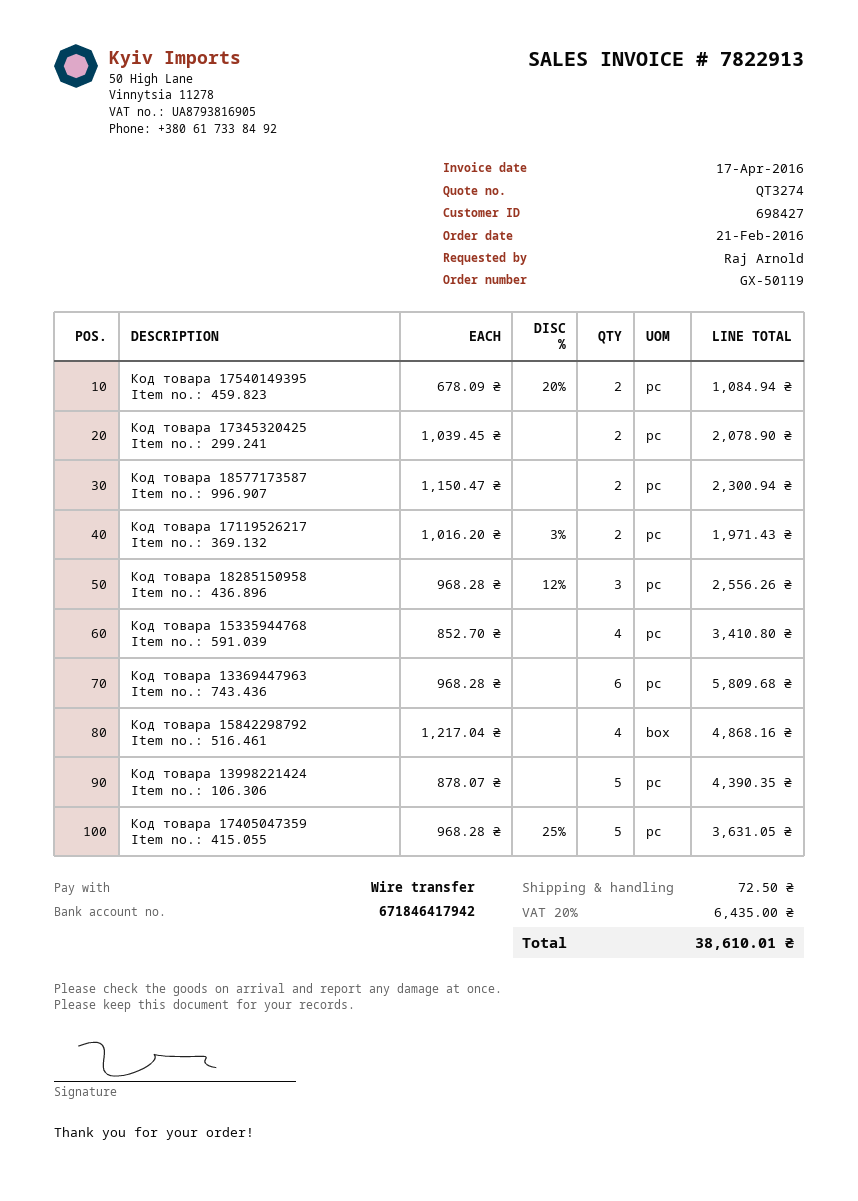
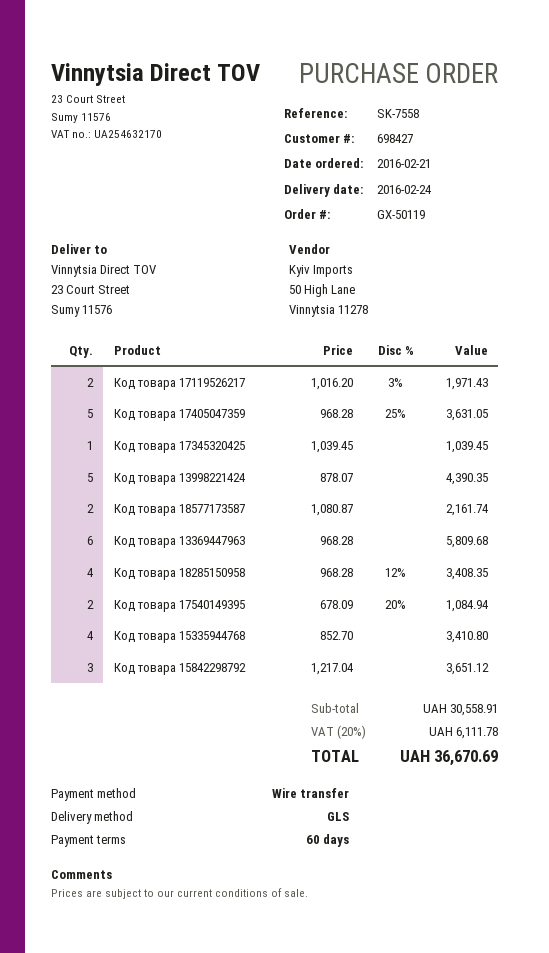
Код товара 17345320425: 2 x 1039.45 = 2078.90 -> 1 x 1039.45 = 1039.45
Код товара 18577173587: 2 x 1150.47 = 2300.94 -> 2 x 1080.87 = 2161.74
Код товара 18285150958: 3 x 968.28 - 12% = 2556.26 -> 4 x 968.28 - 12% = 3408.35
Код товара 15842298792: 4 x 1217.04 = 4868.16 -> 3 x 1217.04 = 3651.12
shipping: 72.50 -> none
tax: 20% = 6435.00 -> 20% = 6111.78
total: 38610.01 -> 36670.69

